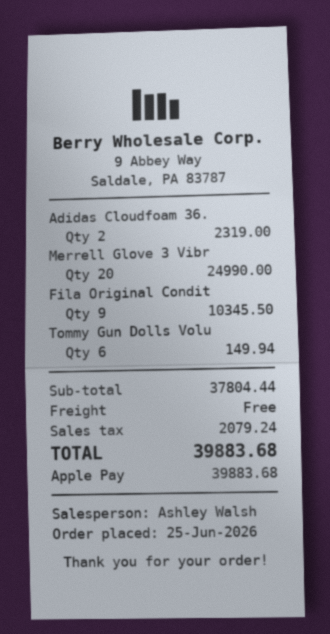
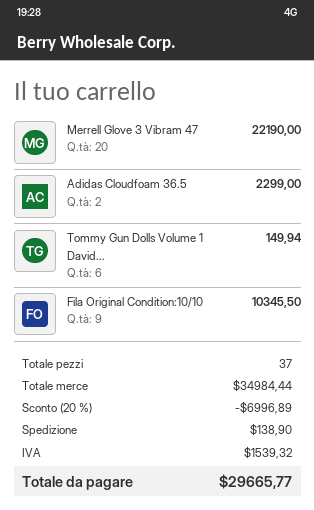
Adidas Cloudfoam 36.: 2 for 2319.00 -> 2 for 2299.00
Merrell Glove 3 Vibr: 20 for 24990.00 -> 20 for 22190.00
subtotal: 37804.44 -> 34984.44
discount: none -> 20% = 6996.89
shipping: 0.00 -> 138.90
tax: 2079.24 -> 1539.32
total: 39883.68 -> 29665.77

